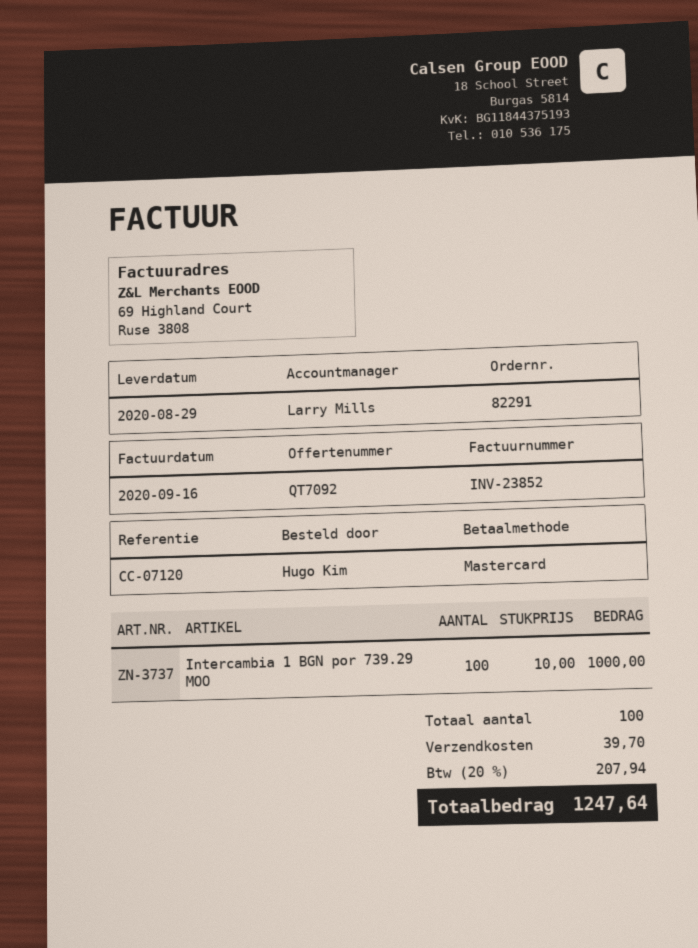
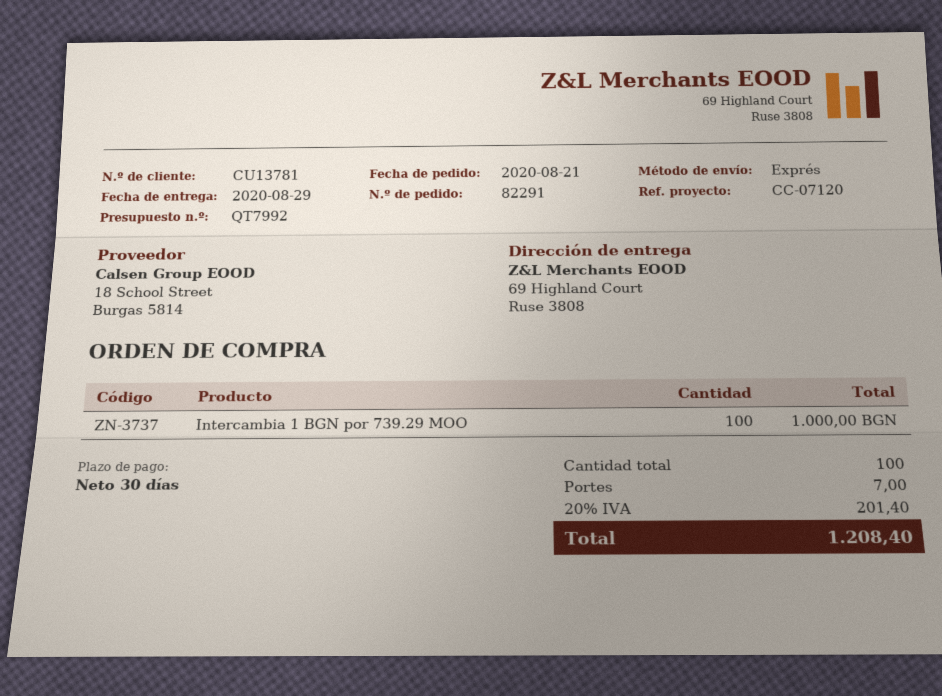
quote number: QT7092 -> QT7992
shipping: 39.70 -> 7.00
tax: 20% = 207.94 -> 20% = 201.40
total: 1247.64 -> 1208.40

